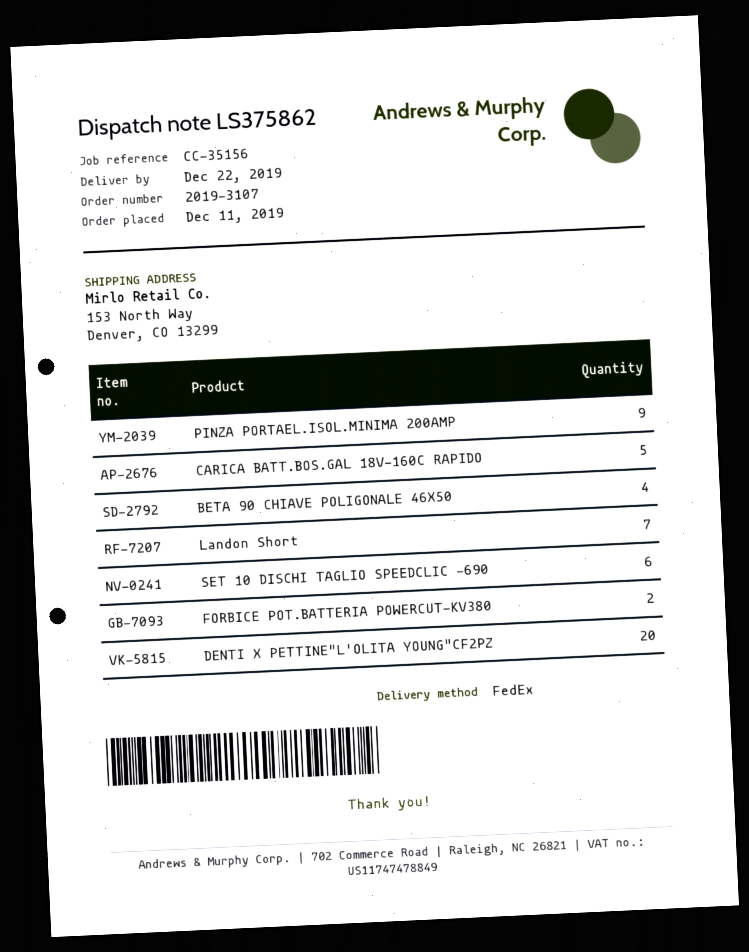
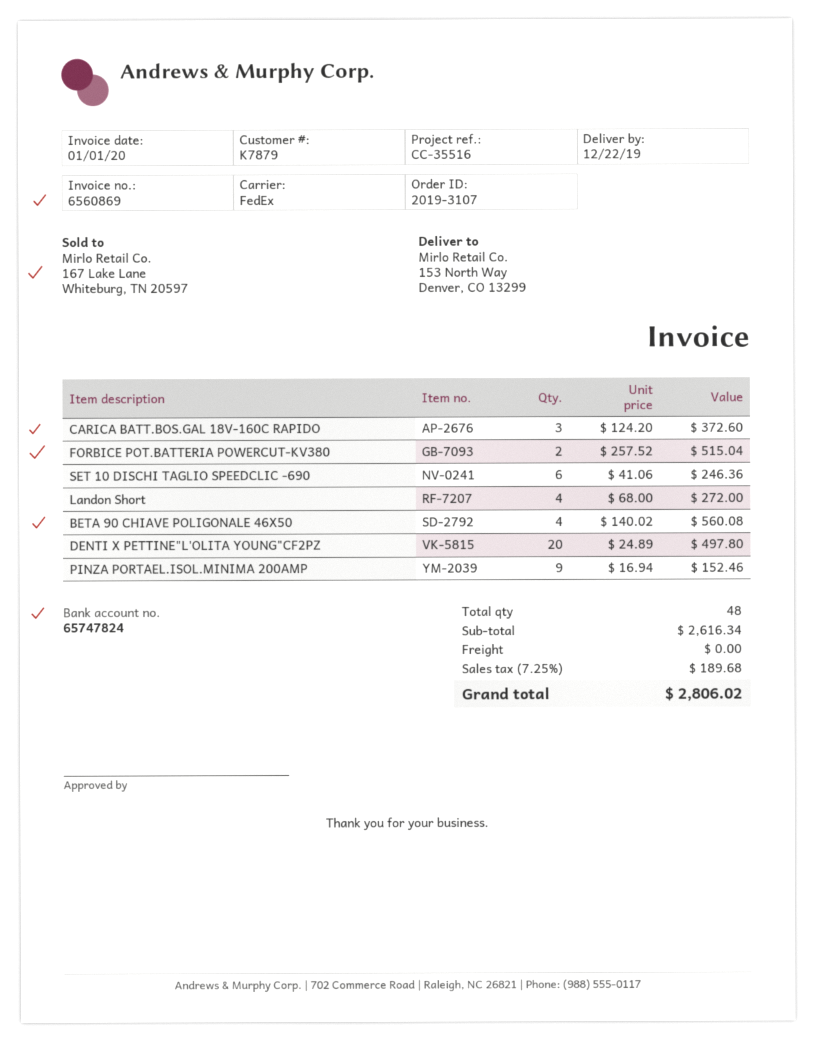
reference: CC-35156 -> CC-35516
CARICA BATT.BOS.GAL 18V-160C RAPIDO: 5 -> 3
Landon Short: 7 -> 4

